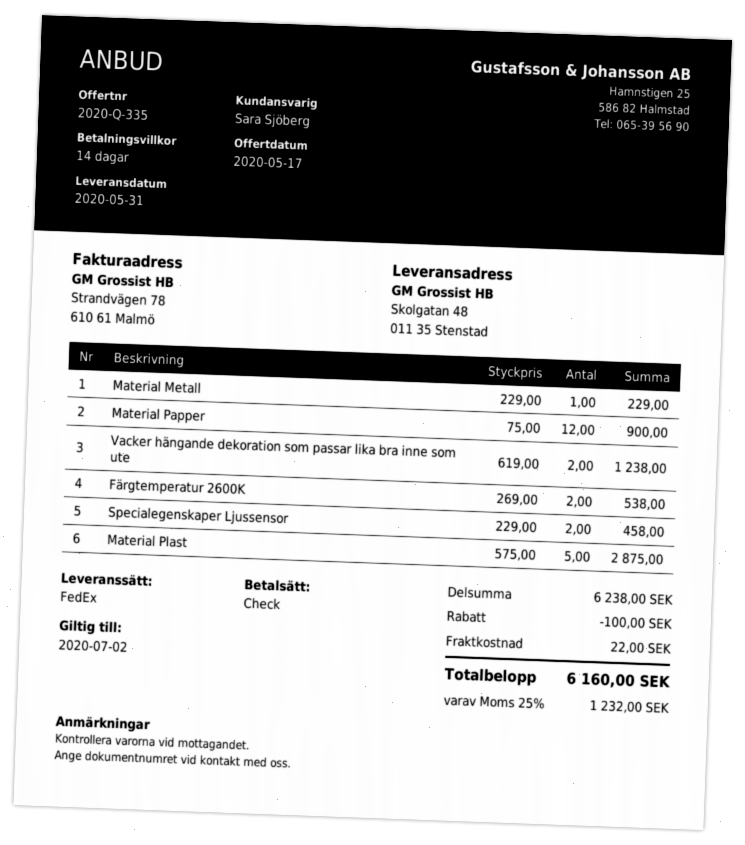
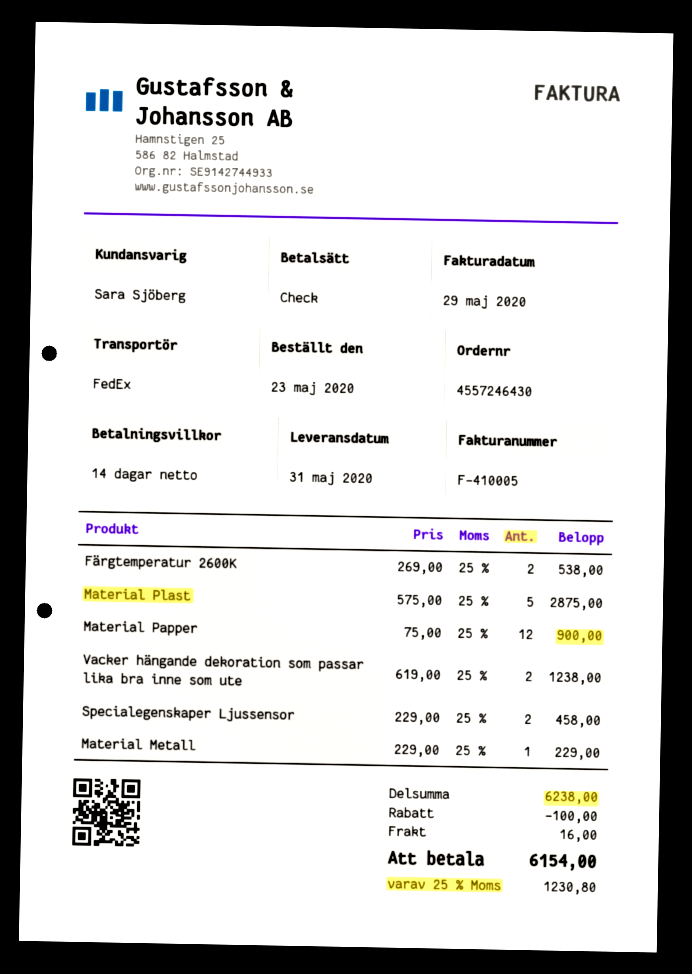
shipping: 22.00 -> 16.00
tax: 25% = 1232.00 -> 25% = 1230.80
total: 6160.00 -> 6154.00

